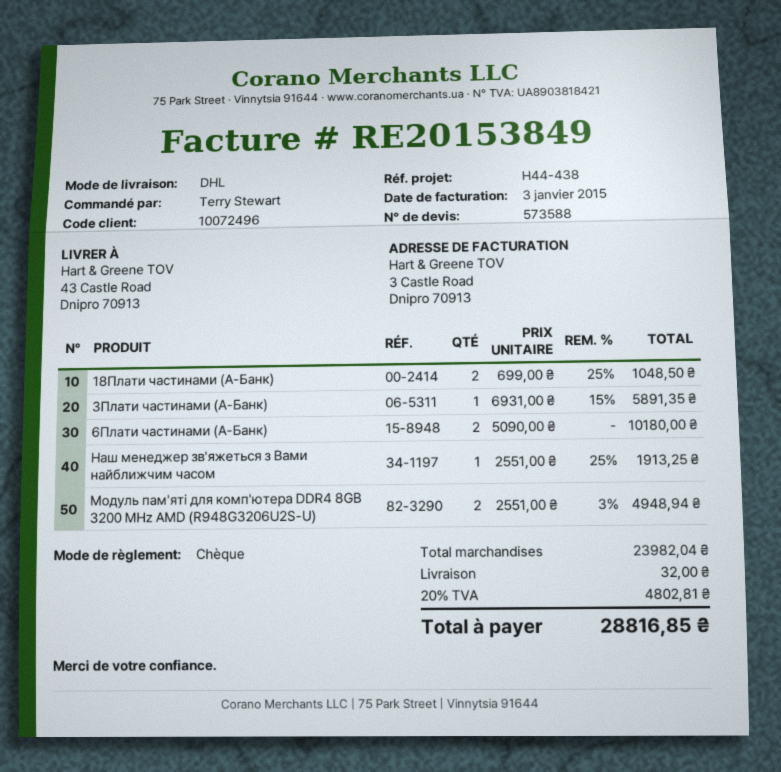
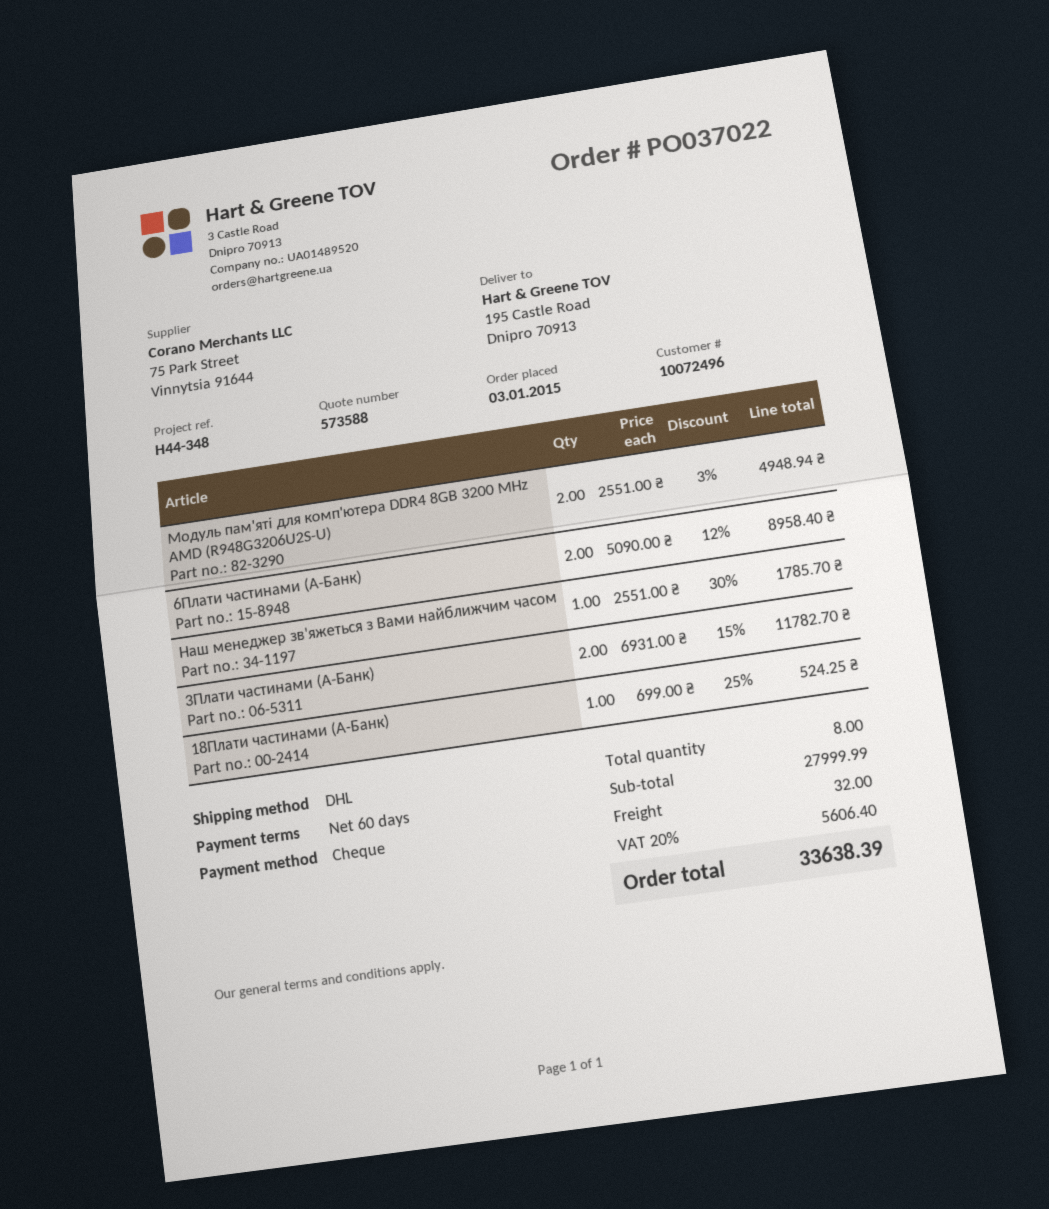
reference: H44-438 -> H44-348
ship to: 43 Castle Road, Dnipro 70913 -> 195 Castle Road, Dnipro 70913
18Плати частинами (А-Банк): 2 x 699.00 - 25% = 1048.50 -> 1 x 699.00 - 25% = 524.25
3Плати частинами (А-Банк): 1 x 6931.00 - 15% = 5891.35 -> 2 x 6931.00 - 15% = 11782.70
6Плати частинами (А-Банк): 2 x 5090.00 = 10180.00 -> 2 x 5090.00 - 12% = 8958.40
Наш менеджер зв'яжеться з Вами найближчим часом: 1 x 2551.00 - 25% = 1913.25 -> 1 x 2551.00 - 30% = 1785.70
subtotal: 23982.04 -> 27999.99
tax: 20% = 4802.81 -> 20% = 5606.40
total: 28816.85 -> 33638.39

